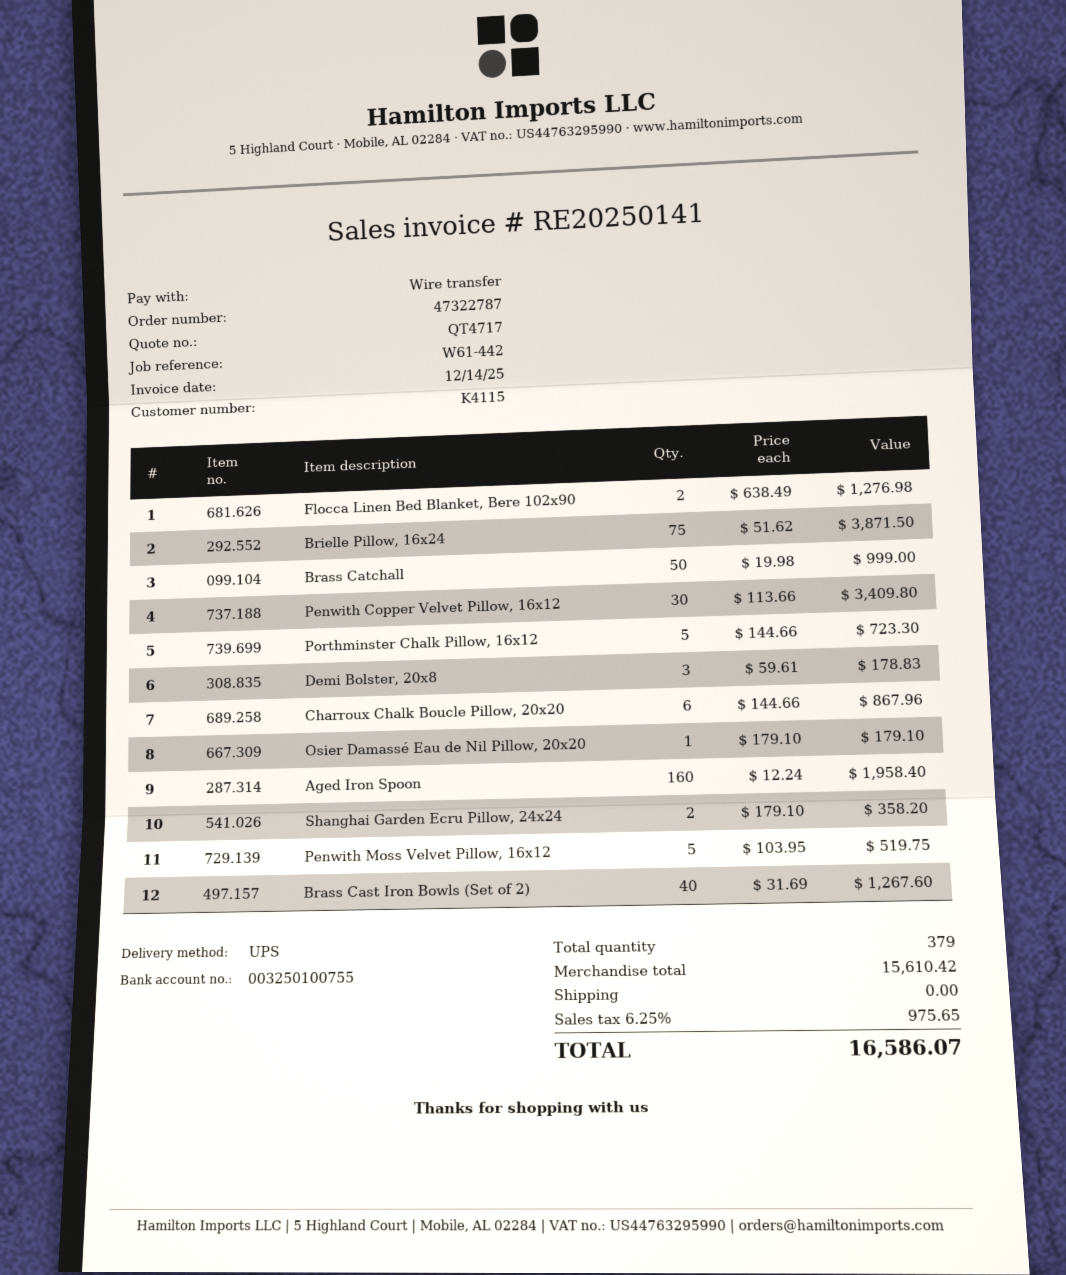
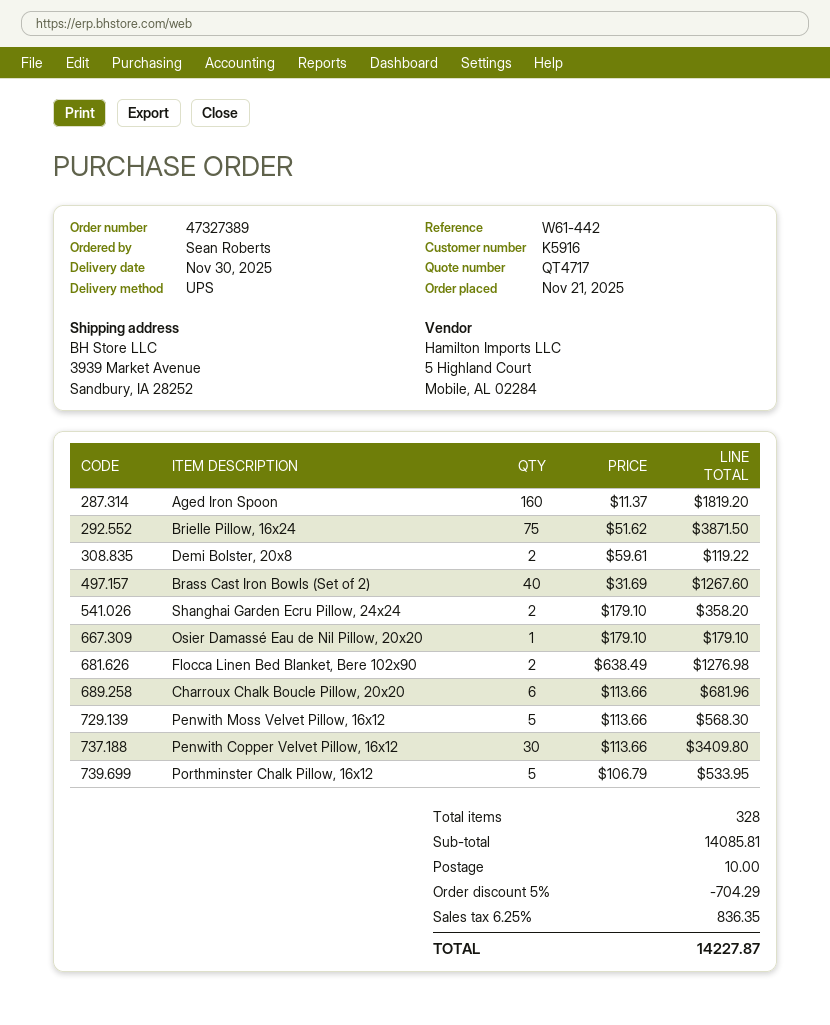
order number: 47322787 -> 47327389
customer number: K4115 -> K5916
Brass Catchall: 50 x 19.98 = 999.00 -> none
Porthminster Chalk Pillow, 16x12: 5 x 144.66 = 723.30 -> 5 x 106.79 = 533.95
Demi Bolster, 20x8: 3 x 59.61 = 178.83 -> 2 x 59.61 = 119.22
Charroux Chalk Boucle Pillow, 20x20: 6 x 144.66 = 867.96 -> 6 x 113.66 = 681.96
Aged Iron Spoon: 160 x 12.24 = 1958.40 -> 160 x 11.37 = 1819.20
Penwith Moss Velvet Pillow, 16x12: 5 x 103.95 = 519.75 -> 5 x 113.66 = 568.30
total quantity: 379 -> 328
subtotal: 15610.42 -> 14085.81
discount: none -> 5% = 704.29
shipping: 0.00 -> 10.00
tax: 6.25% = 975.65 -> 6.25% = 836.35
total: 16586.07 -> 14227.87

